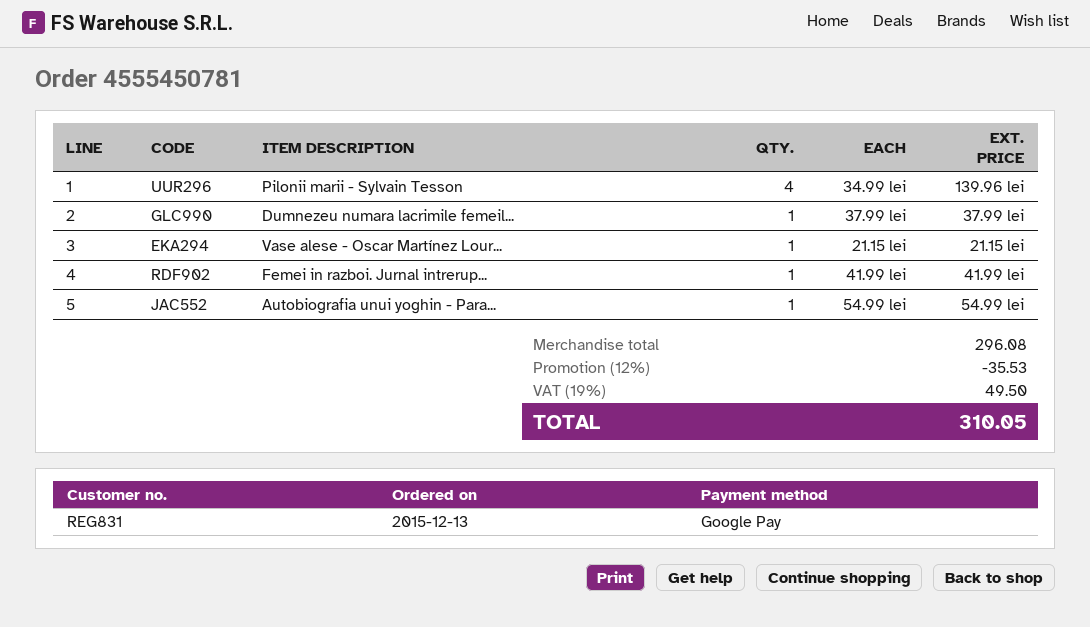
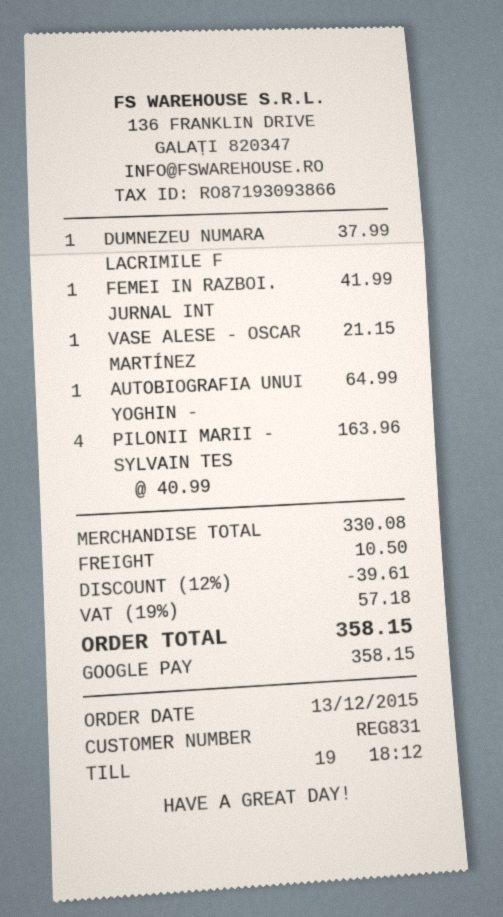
Pilonii marii - Sylvain Tesson: 4 x 34.99 = 139.96 -> 4 x 40.99 = 163.96
Autobiografia unui yoghin - Para...: 1 x 54.99 = 54.99 -> 1 x 64.99 = 64.99
subtotal: 296.08 -> 330.08
discount: 12% = 35.53 -> 12% = 39.61
shipping: none -> 10.50
tax: 19% = 49.50 -> 19% = 57.18
total: 310.05 -> 358.15

